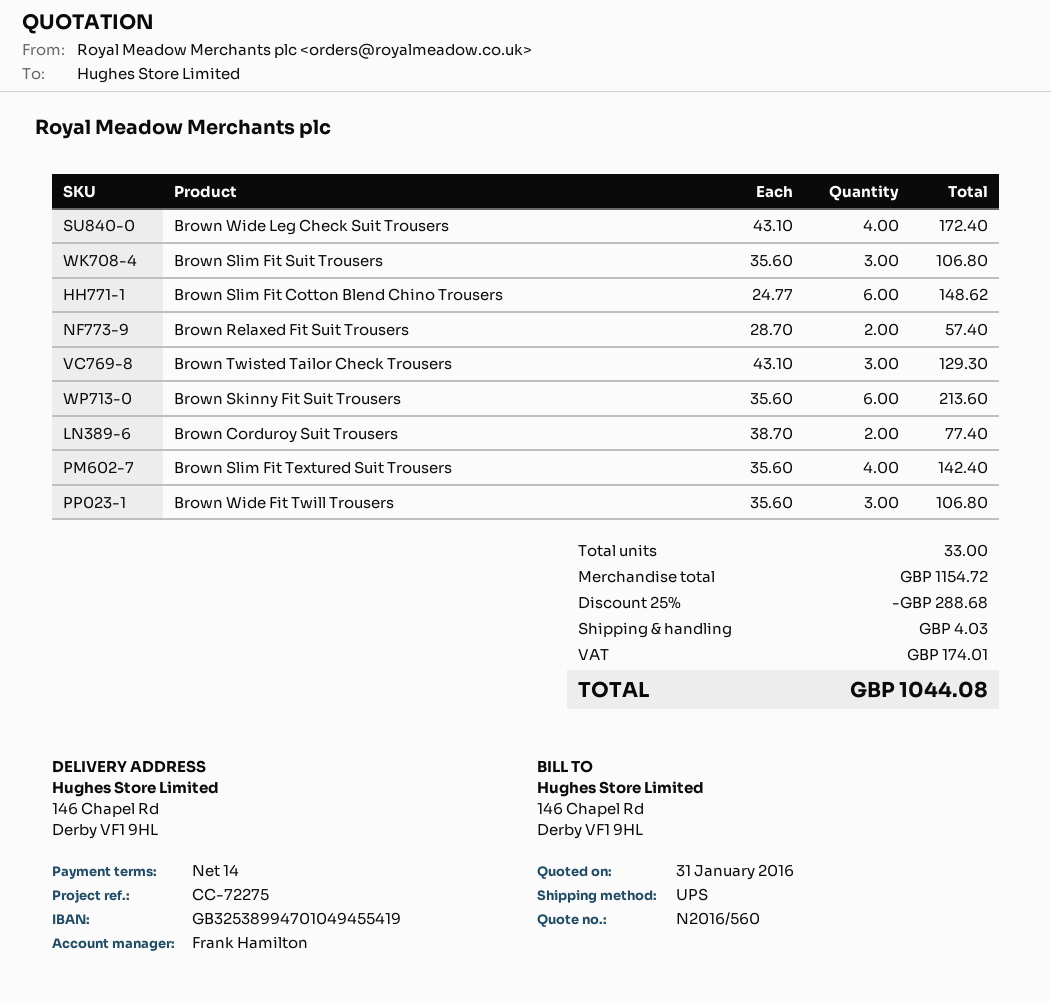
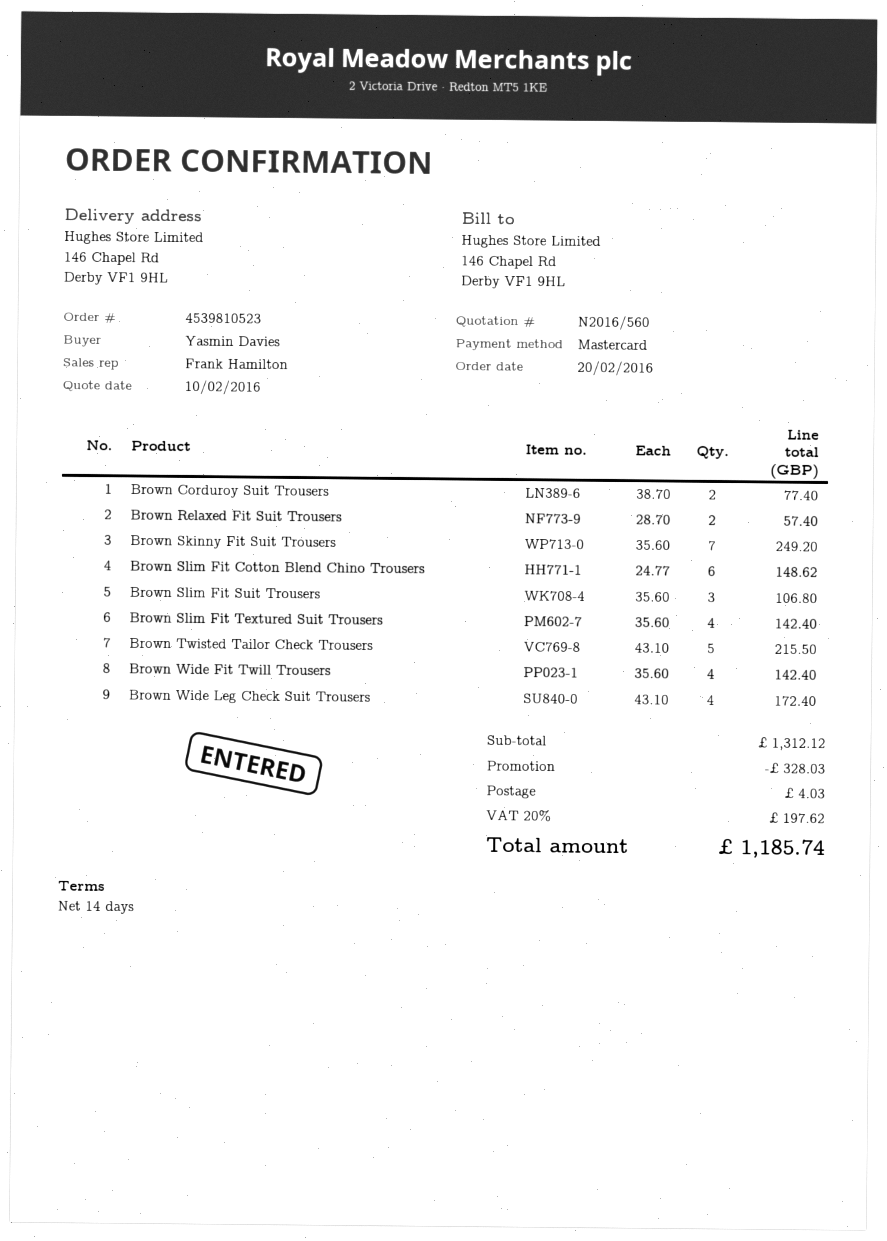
quote date: 2016-01-31 -> 2016-02-10
Brown Twisted Tailor Check Trousers: 3 x 43.10 = 129.30 -> 5 x 43.10 = 215.50
Brown Skinny Fit Suit Trousers: 6 x 35.60 = 213.60 -> 7 x 35.60 = 249.20
Brown Wide Fit Twill Trousers: 3 x 35.60 = 106.80 -> 4 x 35.60 = 142.40
subtotal: 1154.72 -> 1312.12
discount: 288.68 -> 328.03
tax: 174.01 -> 197.62
total: 1044.08 -> 1185.74

